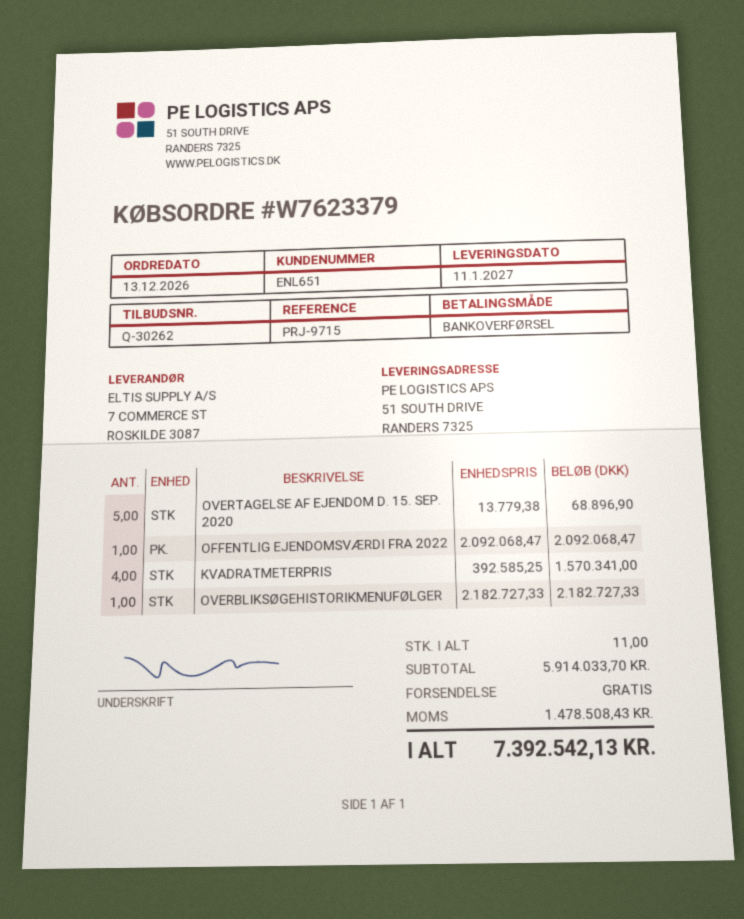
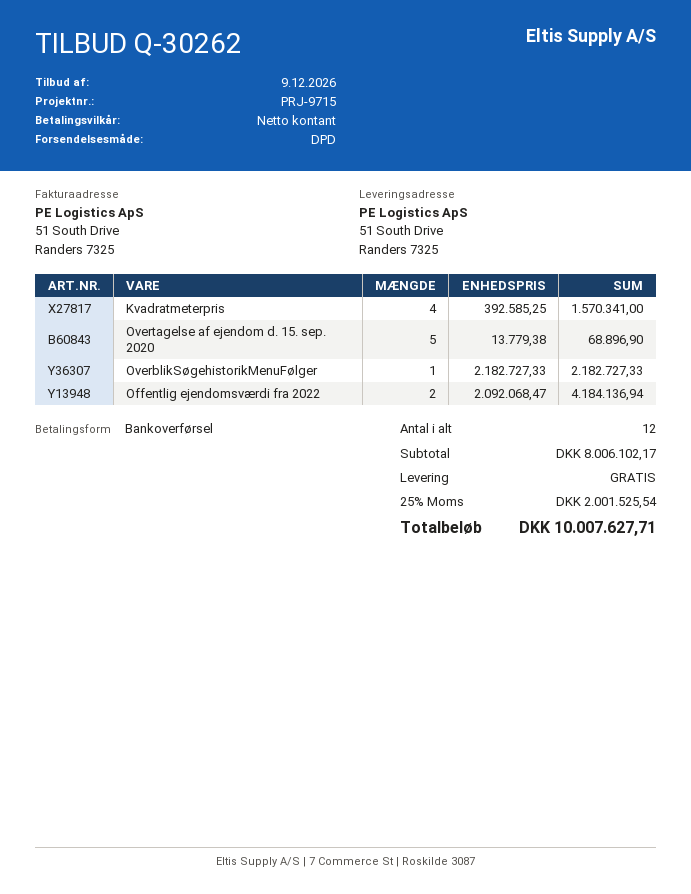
OFFENTLIG EJENDOMSVÆRDI FRA 2022: 1 x 2092068.47 = 2092068.47 -> 2 x 2092068.47 = 4184136.94
total quantity: 11 -> 12
subtotal: 5914033.70 -> 8006102.17
tax: 1478508.43 -> 2001525.54
total: 7392542.13 -> 10007627.71

